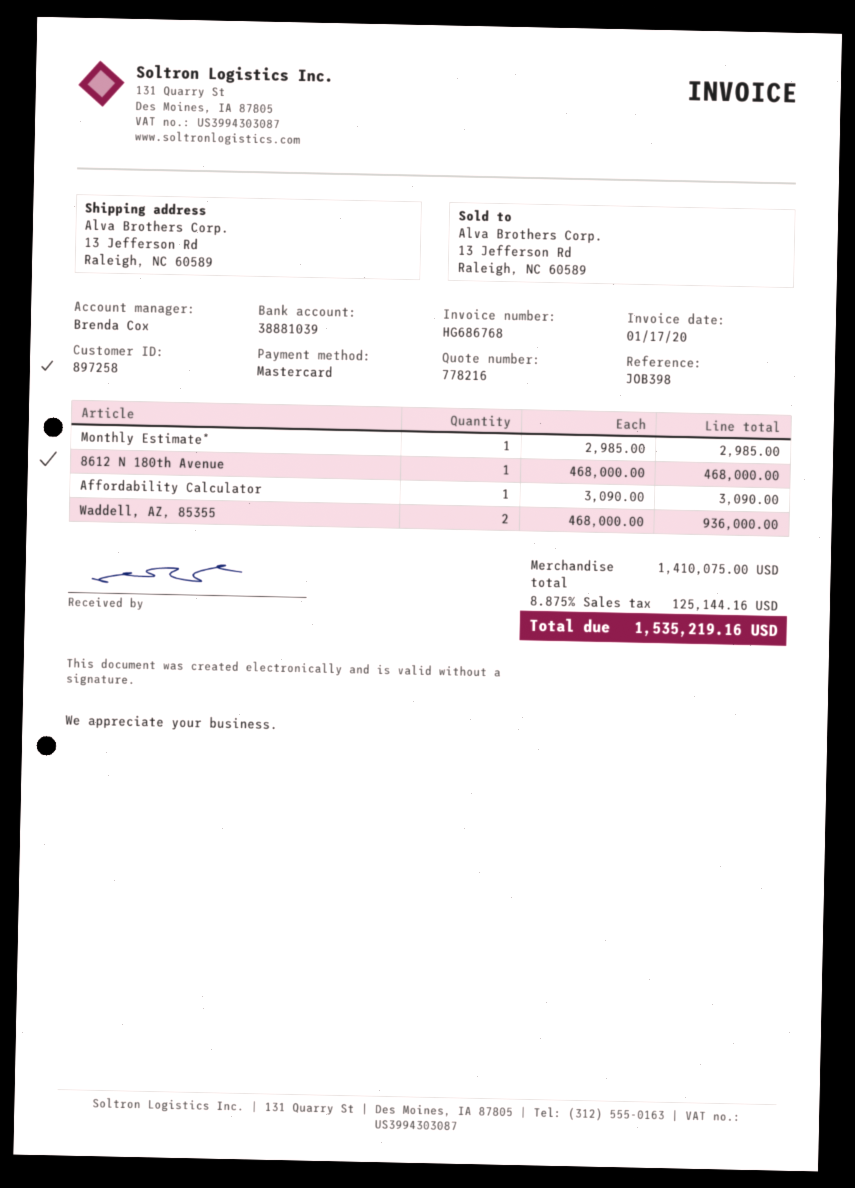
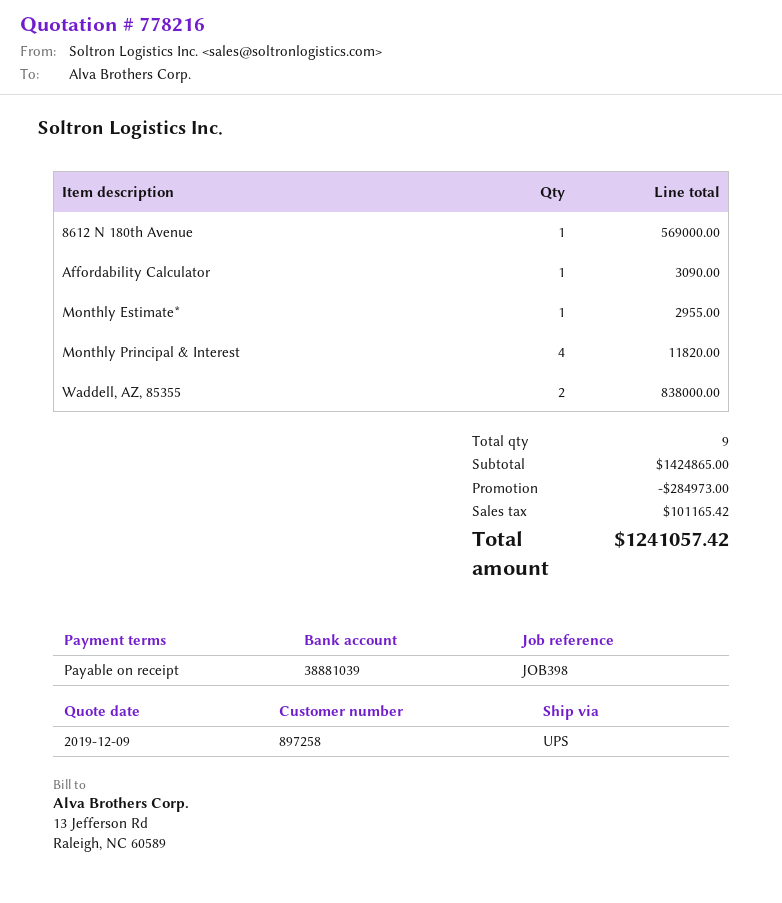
Monthly Estimate*: 1 for 2985.00 -> 1 for 2955.00
8612 N 180th Avenue: 1 for 468000.00 -> 1 for 569000.00
Waddell, AZ, 85355: 2 for 936000.00 -> 2 for 838000.00
Monthly Principal & Interest: none -> 4 for 11820.00
subtotal: 1410075.00 -> 1424865.00
discount: none -> 284973.00
tax: 125144.16 -> 101165.42
total: 1535219.16 -> 1241057.42

